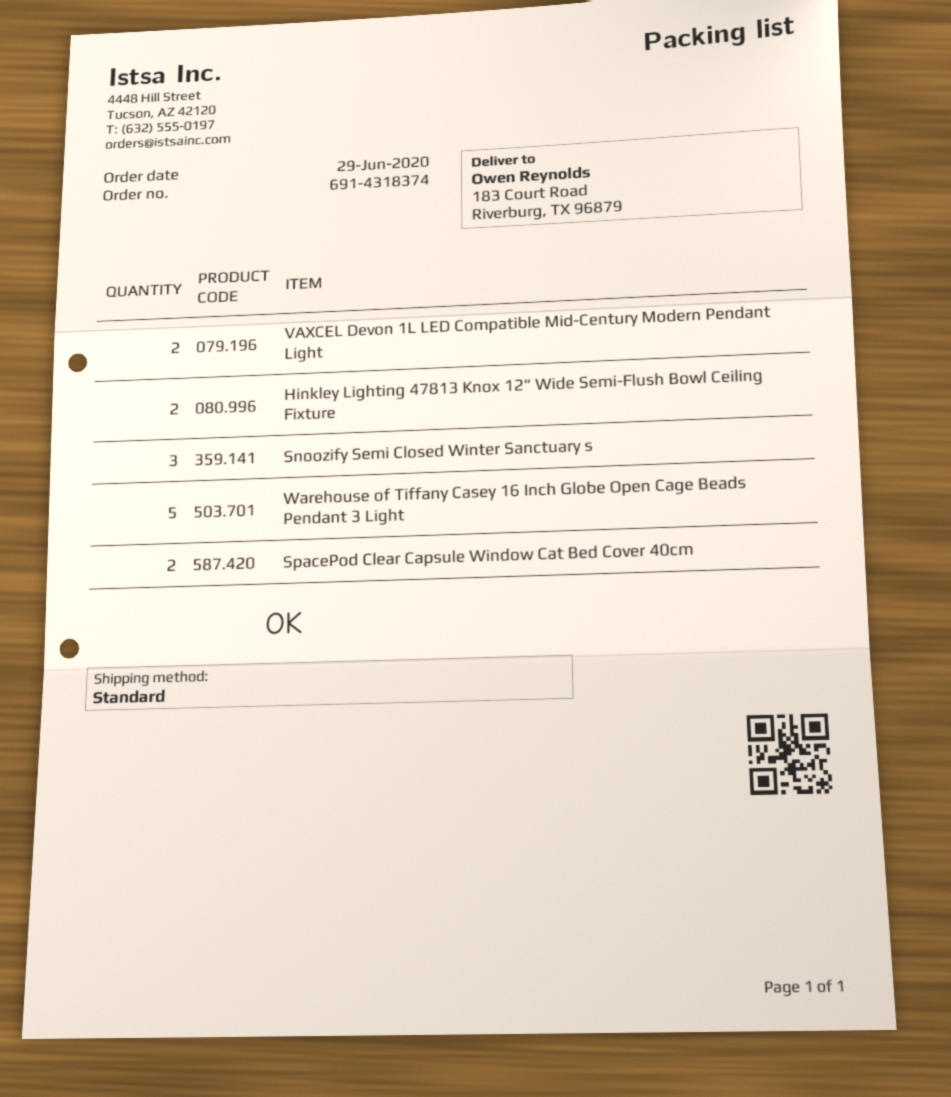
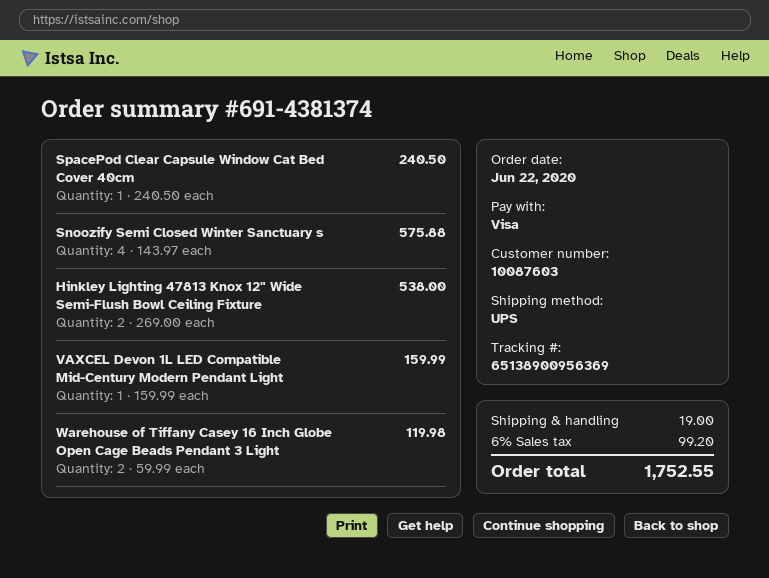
order number: 691-4318374 -> 691-4381374
order date: 2020-06-29 -> 2020-06-22
shipping method: standard -> UPS
VAXCEL Devon 1L LED Compatible Mid-Century Modern Pendant Light: 2 -> 1
Snoozify Semi Closed Winter Sanctuary s: 3 -> 4
Warehouse of Tiffany Casey 16 Inch Globe Open Cage Beads Pendant 3 Light: 5 -> 2
SpacePod Clear Capsule Window Cat Bed Cover 40cm: 2 -> 1

